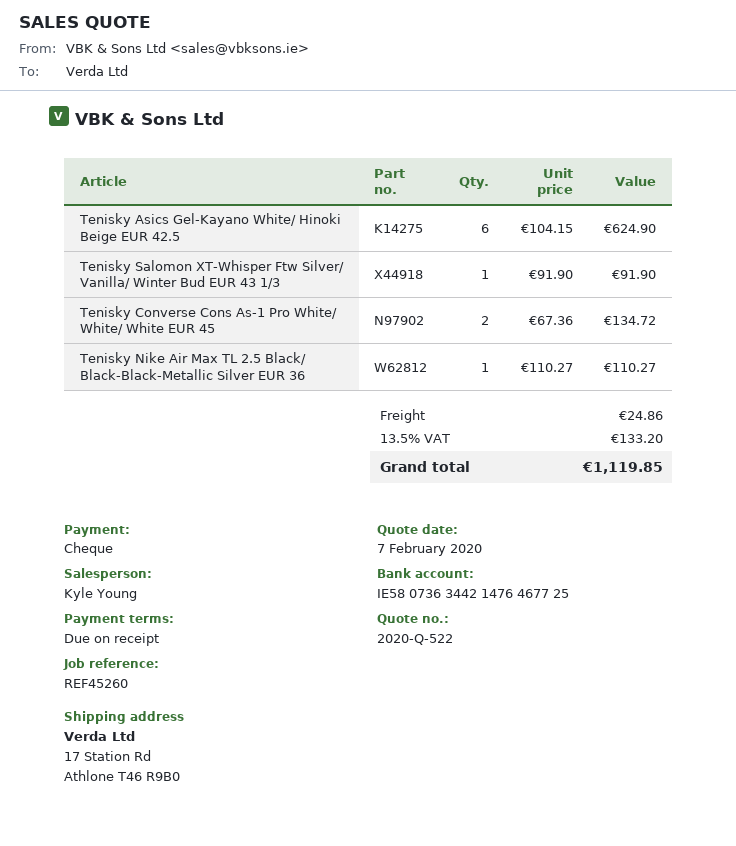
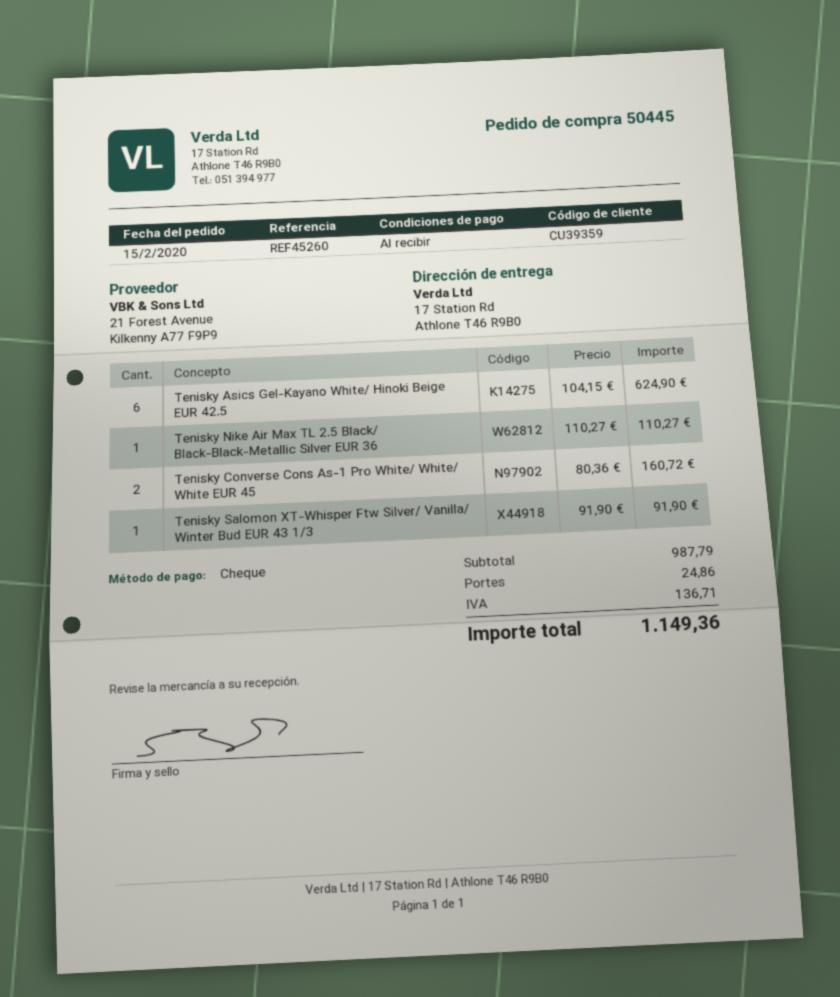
Tenisky Converse Cons As-1 Pro White/ White/ White EUR 45: 2 x 67.36 = 134.72 -> 2 x 80.36 = 160.72
tax: 133.20 -> 136.71
total: 1119.85 -> 1149.36

